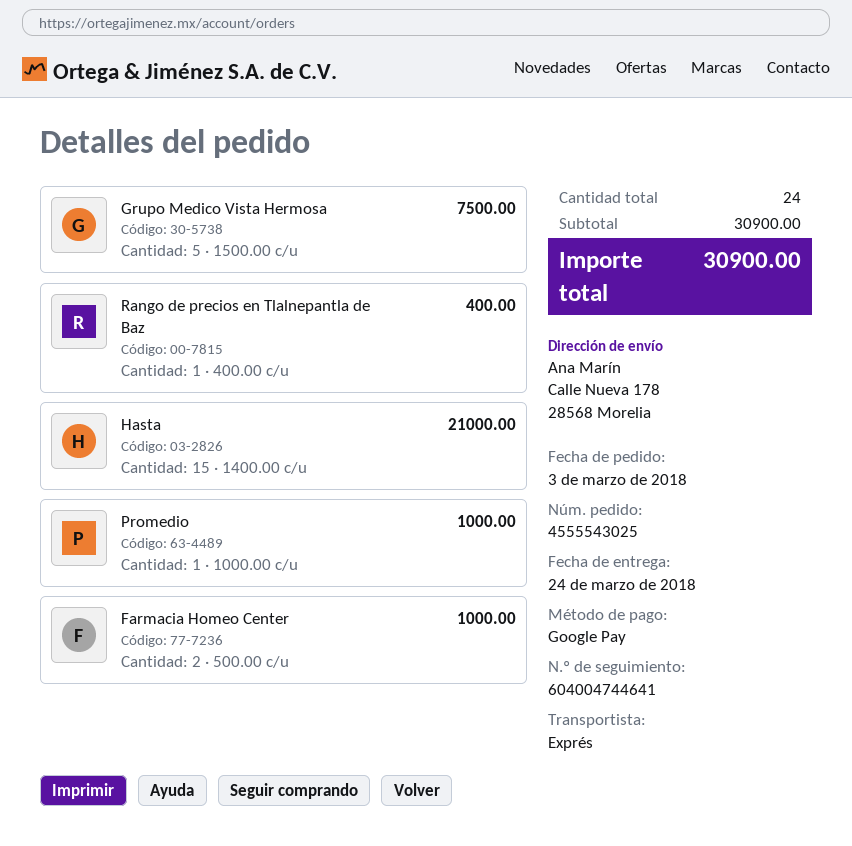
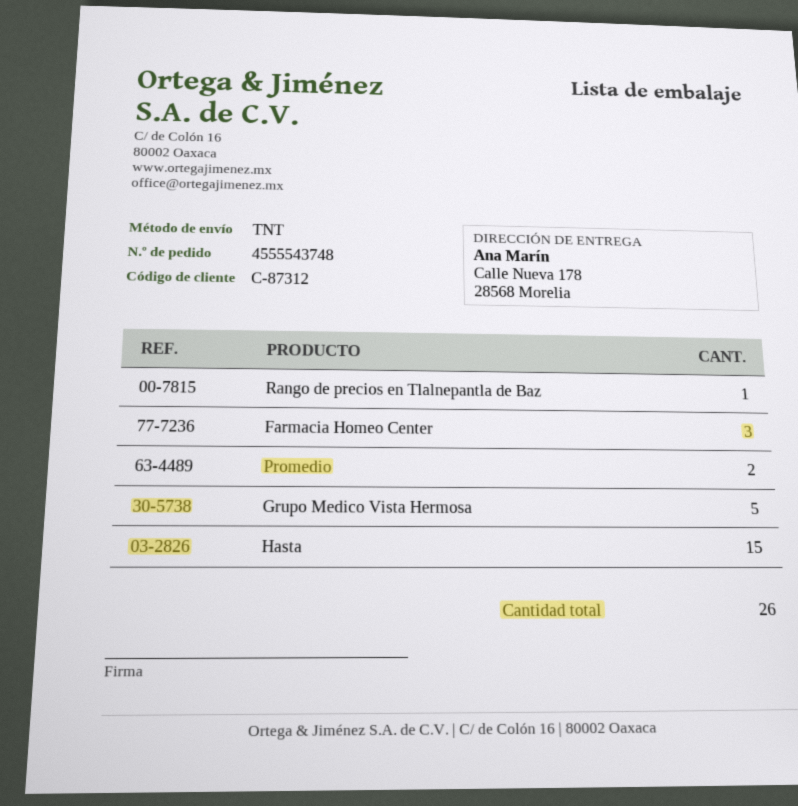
order number: 4555543025 -> 4555543748
shipping method: express -> TNT
Promedio: 1 -> 2
Farmacia Homeo Center: 2 -> 3
total quantity: 24 -> 26

